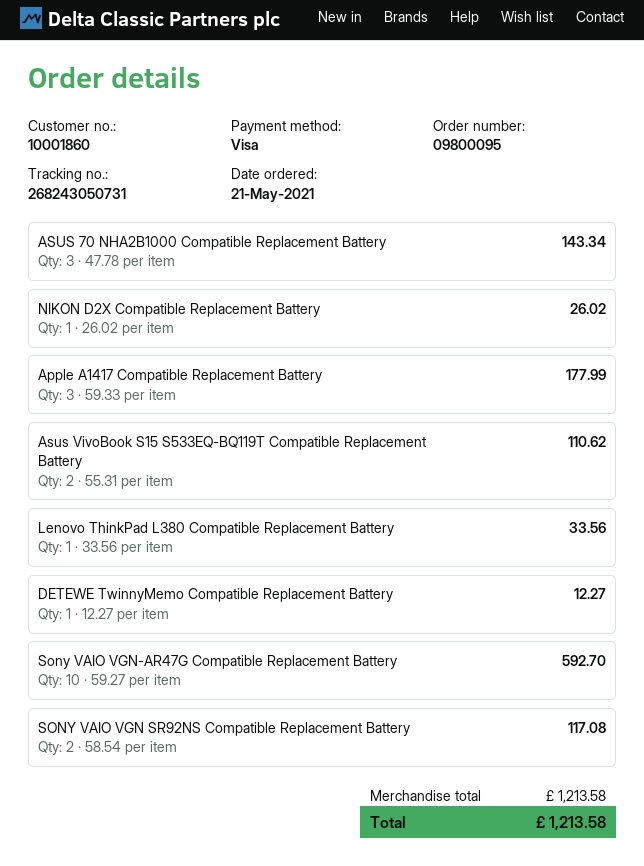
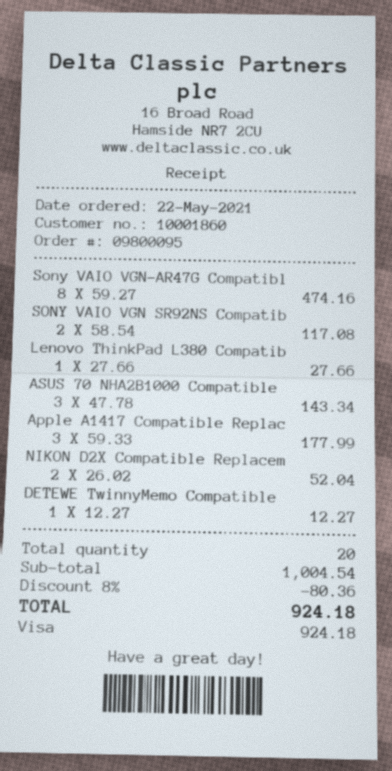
order date: 2021-05-21 -> 2021-05-22
NIKON D2X Compatible Replacement Battery: 1 x 26.02 = 26.02 -> 2 x 26.02 = 52.04
Asus VivoBook S15 S533EQ-BQ119T Compatible Replacement Battery: 2 x 55.31 = 110.62 -> none
Lenovo ThinkPad L380 Compatible Replacement Battery: 1 x 33.56 = 33.56 -> 1 x 27.66 = 27.66
Sony VAIO VGN-AR47G Compatible Replacement Battery: 10 x 59.27 = 592.70 -> 8 x 59.27 = 474.16
subtotal: 1213.58 -> 1004.54
discount: none -> 8% = 80.36
total: 1213.58 -> 924.18

